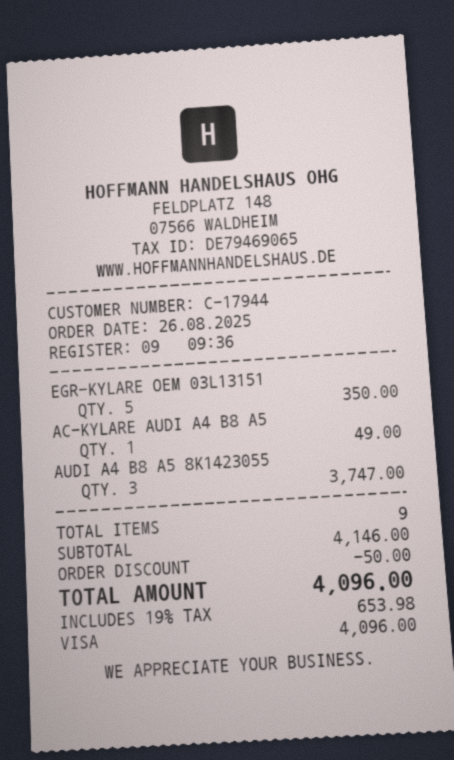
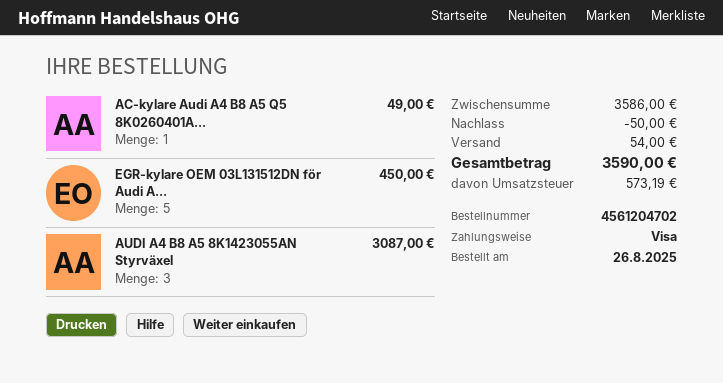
EGR-KYLARE OEM 03L13151: 5 for 350.00 -> 5 for 450.00
AUDI A4 B8 A5 8K1423055: 3 for 3747.00 -> 3 for 3087.00
subtotal: 4146.00 -> 3586.00
shipping: none -> 54.00
tax: 653.98 -> 573.19
total: 4096.00 -> 3590.00

